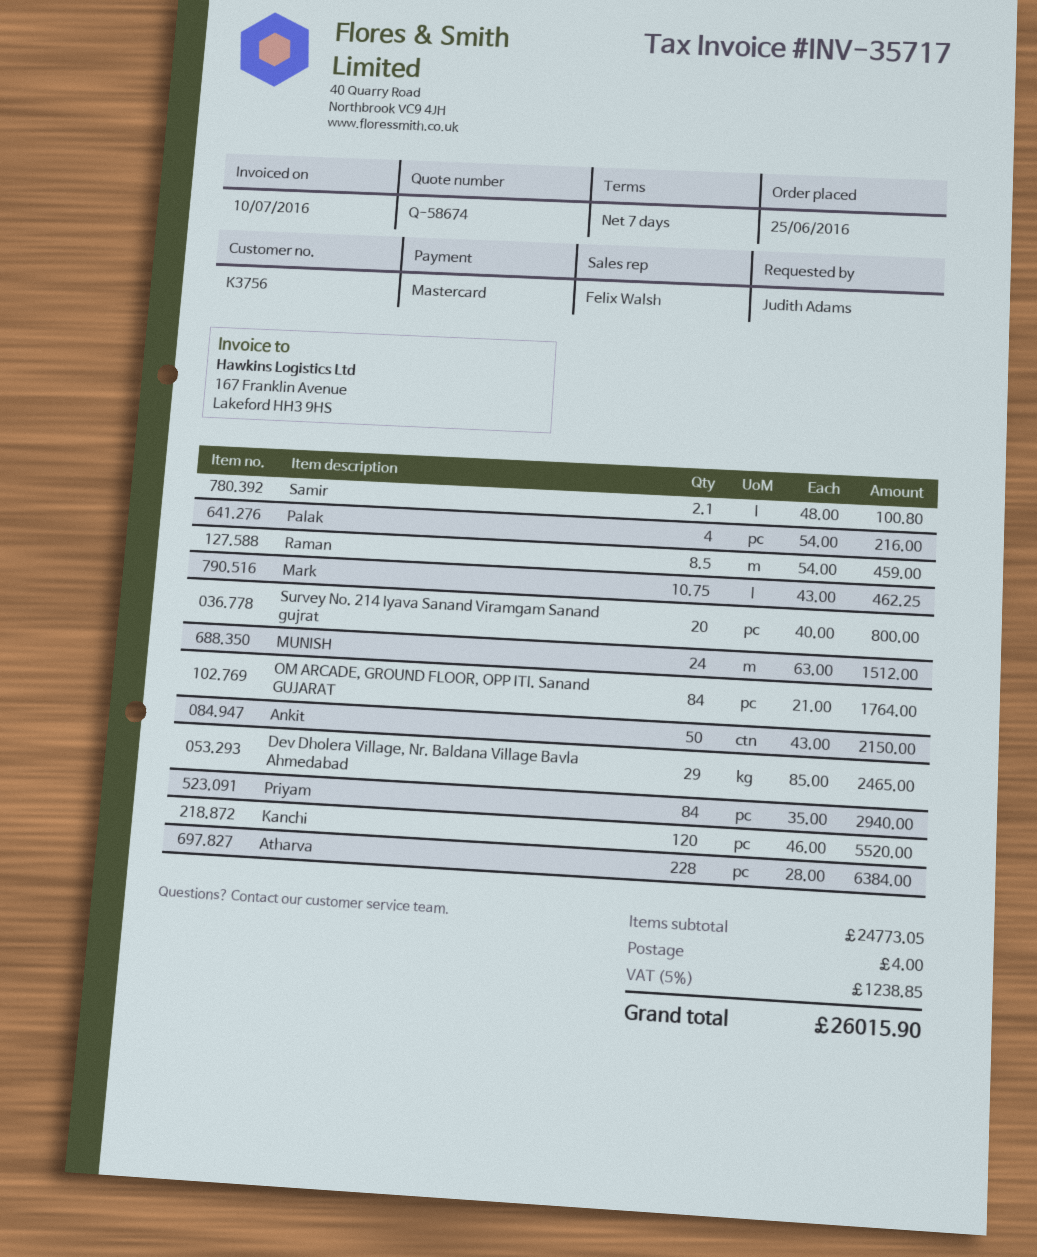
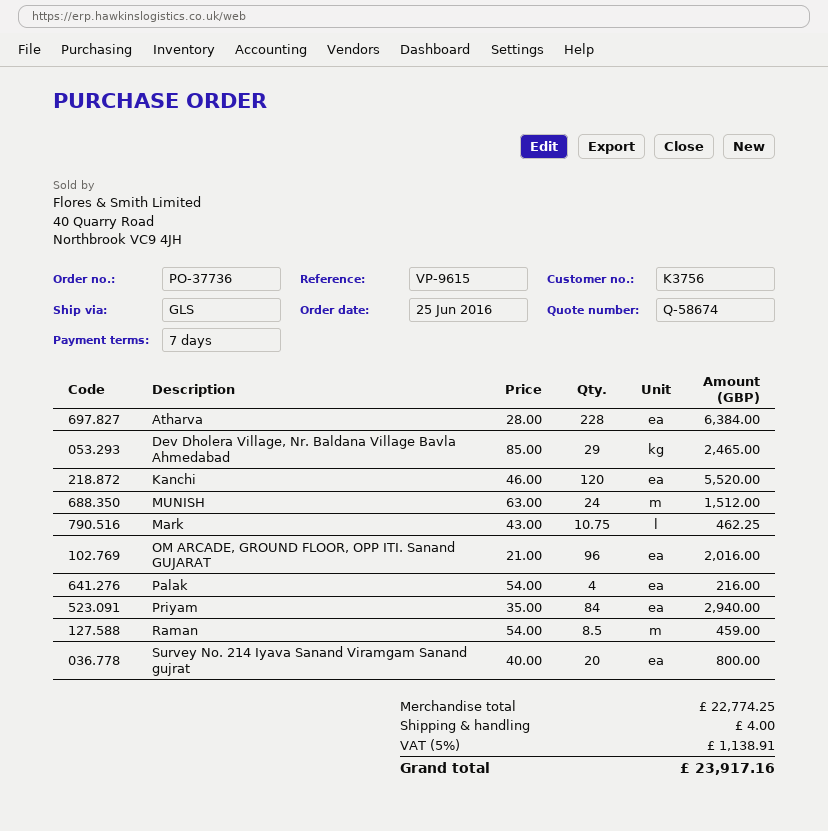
Samir: 2.1 x 48.00 = 100.80 -> none
OM ARCADE, GROUND FLOOR, OPP ITI. Sanand GUJARAT: 84 x 21.00 = 1764.00 -> 96 x 21.00 = 2016.00
Ankit: 50 x 43.00 = 2150.00 -> none
subtotal: 24773.05 -> 22774.25
tax: 5% = 1238.85 -> 5% = 1138.91
total: 26015.90 -> 23917.16

